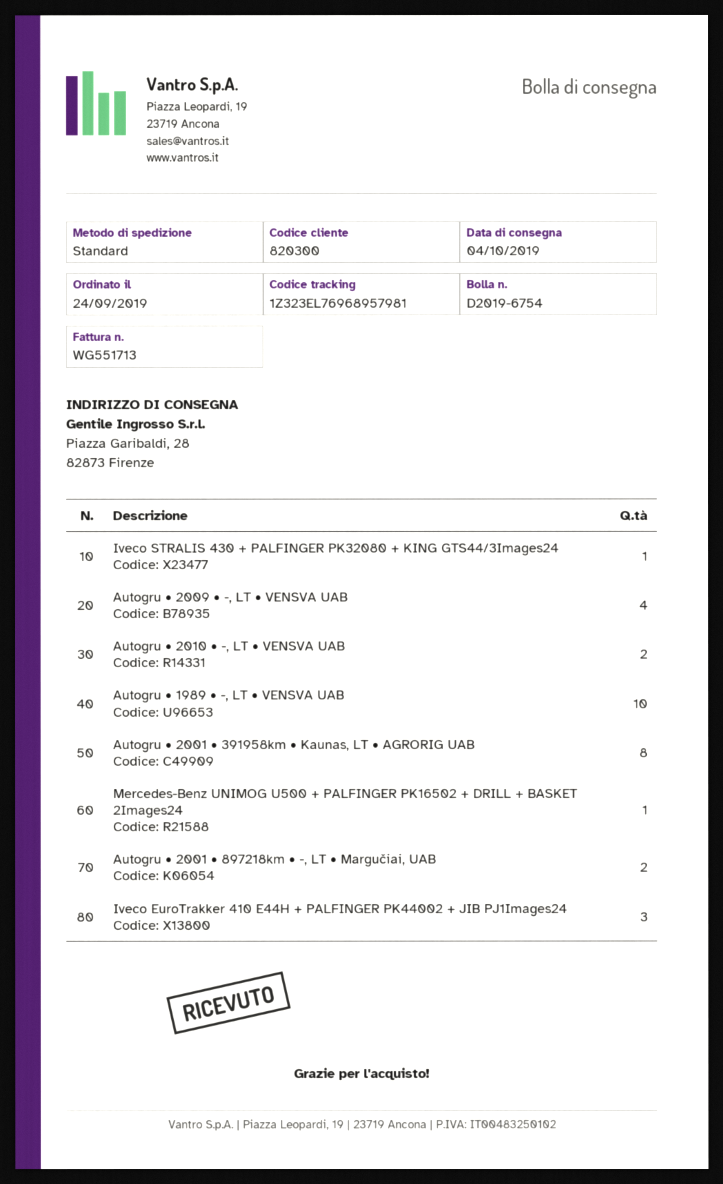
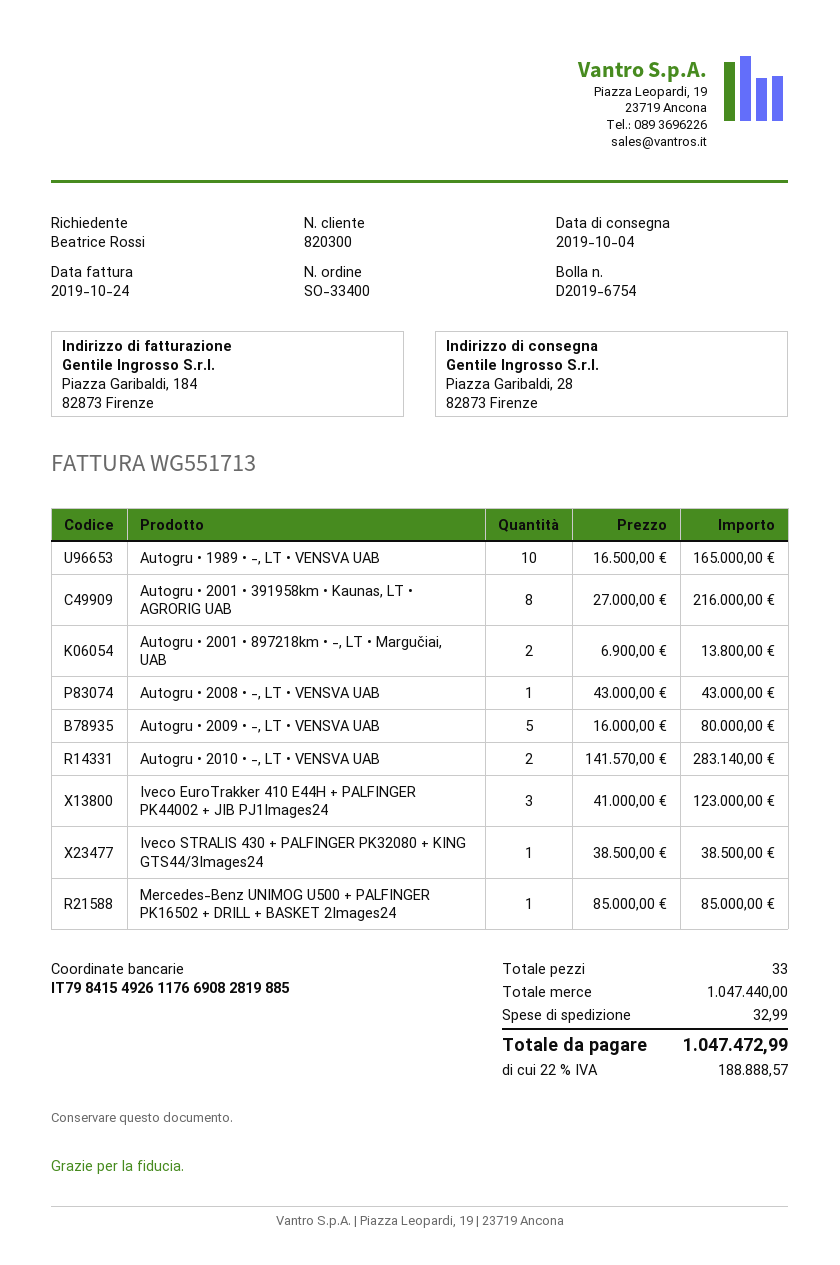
Autogru • 2009 • -, LT • VENSVA UAB: 4 -> 5
Autogru • 2008 • -, LT • VENSVA UAB: none -> 1

